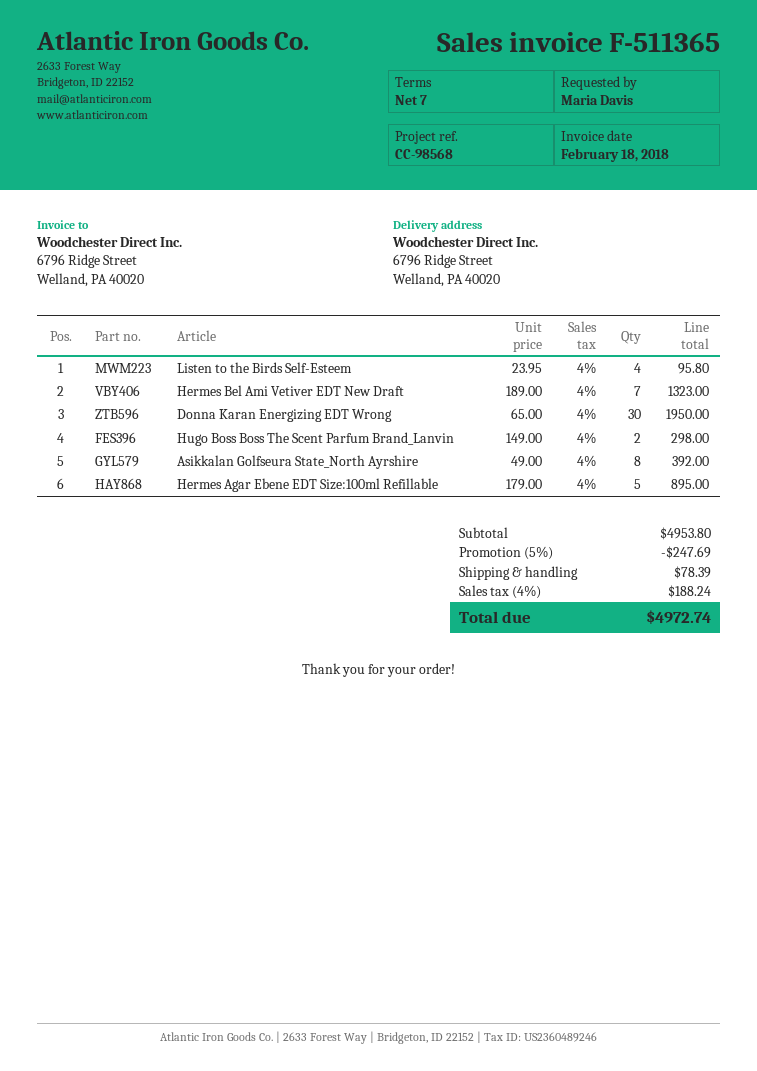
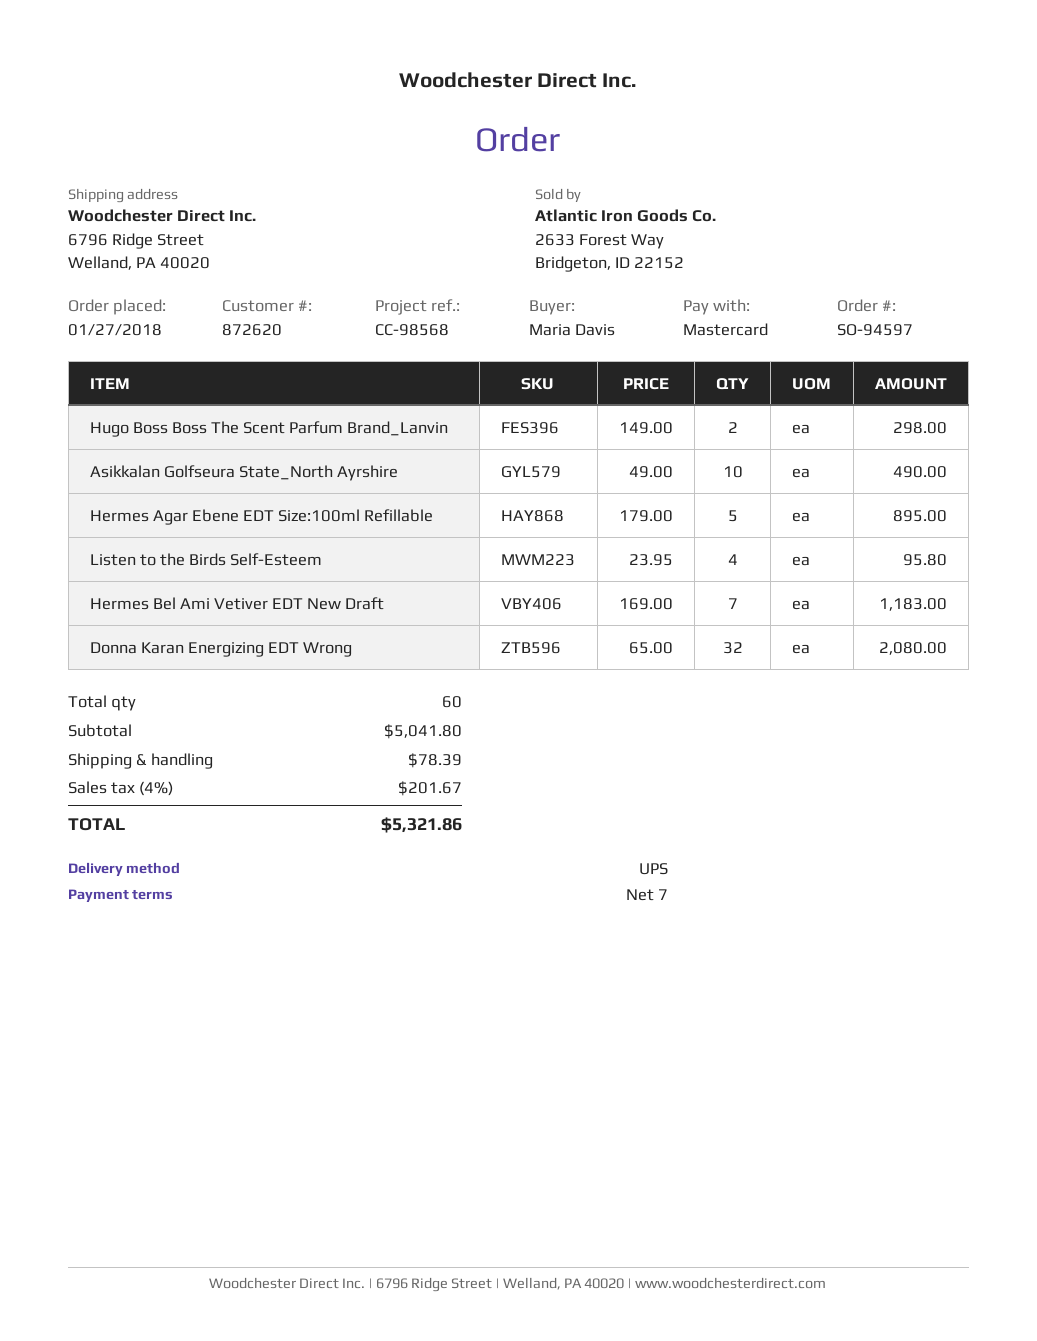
Hermes Bel Ami Vetiver EDT New Draft: 7 x 189.00 = 1323.00 -> 7 x 169.00 = 1183.00
Donna Karan Energizing EDT Wrong: 30 x 65.00 = 1950.00 -> 32 x 65.00 = 2080.00
Asikkalan Golfseura State_North Ayrshire: 8 x 49.00 = 392.00 -> 10 x 49.00 = 490.00
subtotal: 4953.80 -> 5041.80
discount: 5% = 247.69 -> none
tax: 4% = 188.24 -> 4% = 201.67
total: 4972.74 -> 5321.86

